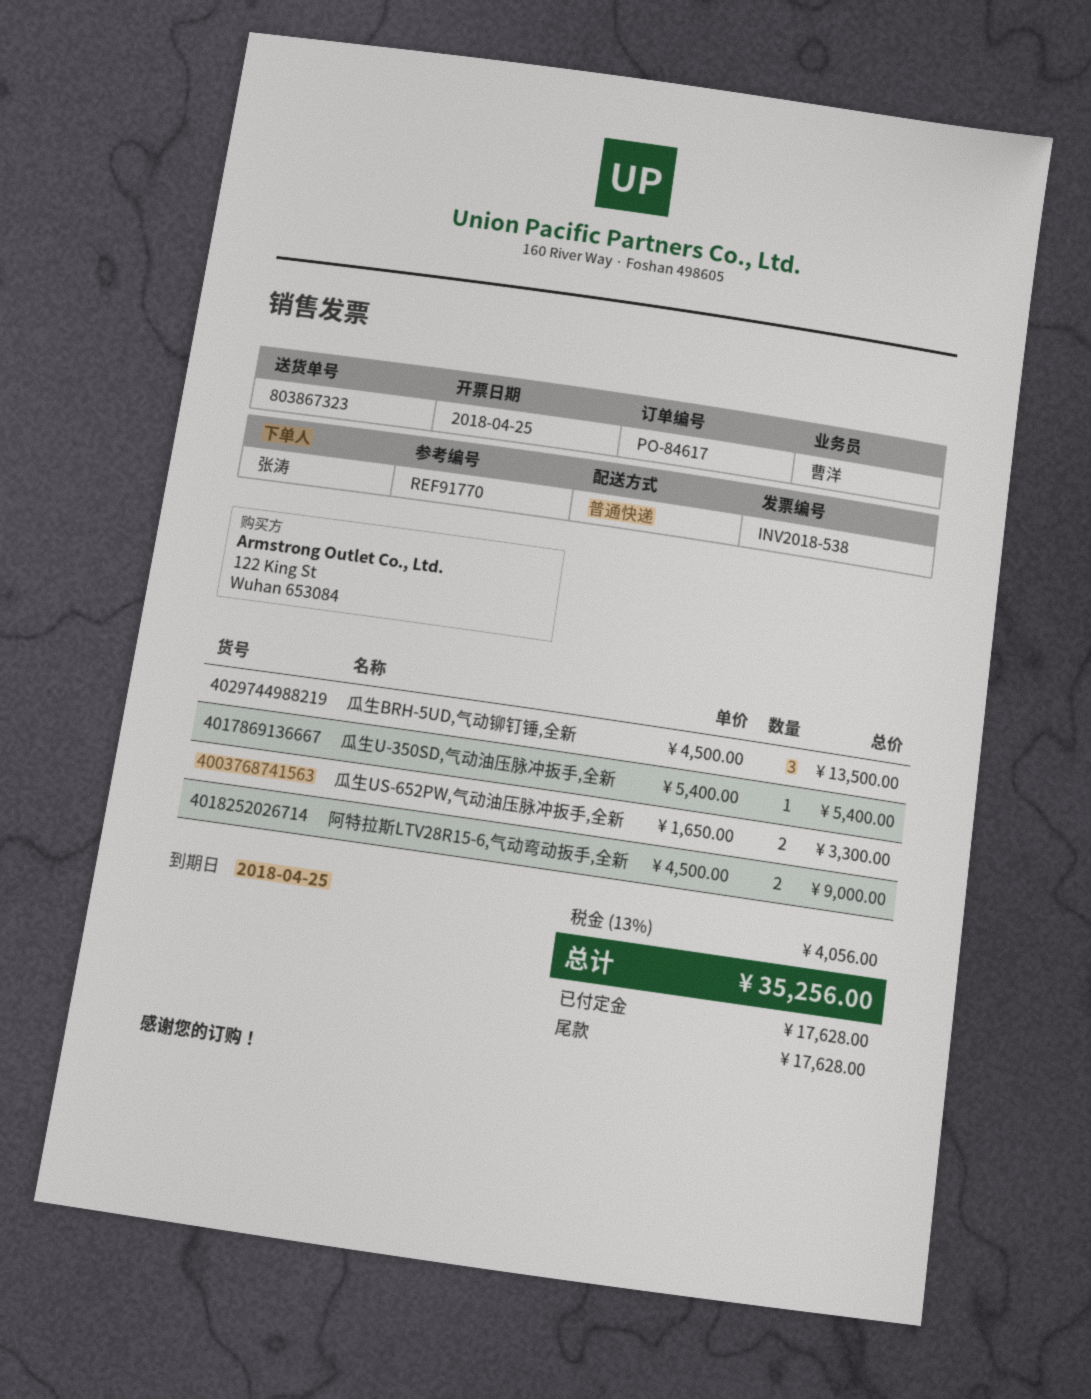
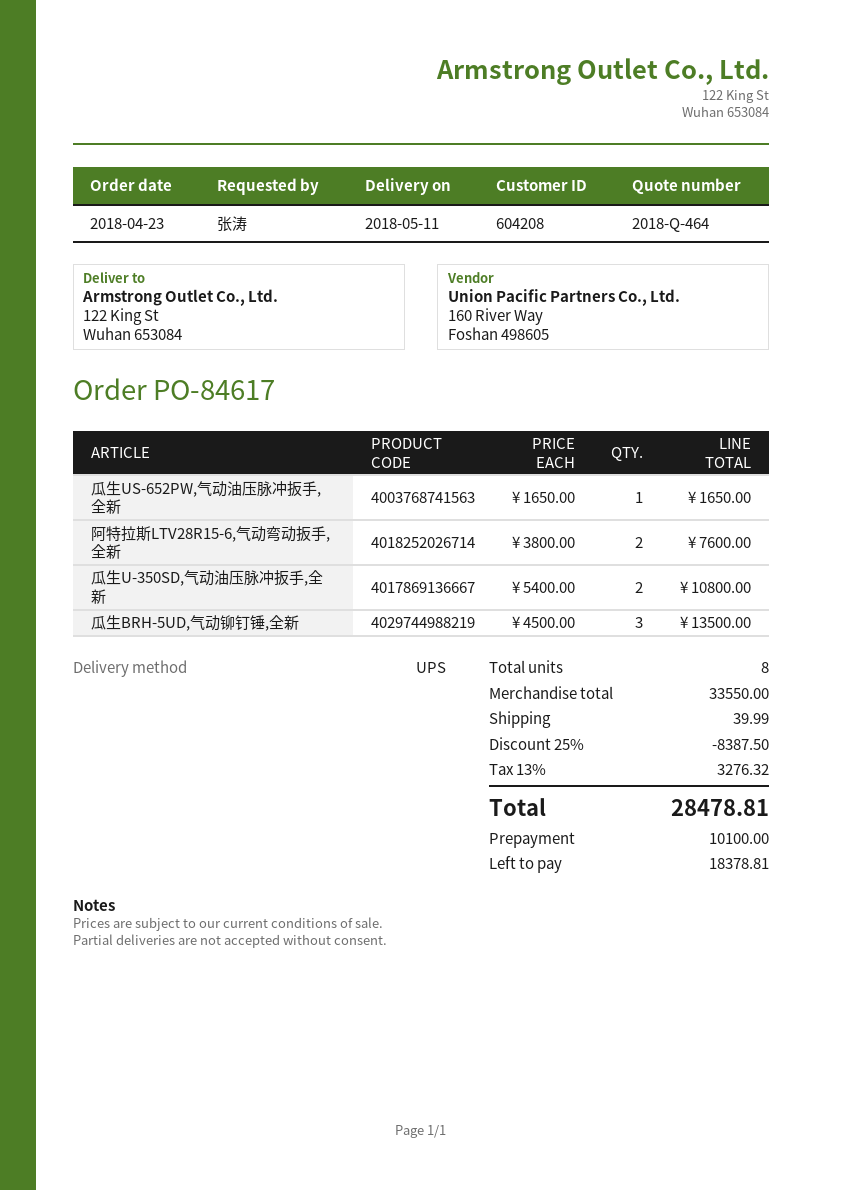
shipping method: standard -> UPS
瓜生U-350SD,气动油压脉冲扳手,全新: 1 x 5400.00 = 5400.00 -> 2 x 5400.00 = 10800.00
瓜生US-652PW,气动油压脉冲扳手,全新: 2 x 1650.00 = 3300.00 -> 1 x 1650.00 = 1650.00
阿特拉斯LTV28R15-6,气动弯动扳手,全新: 2 x 4500.00 = 9000.00 -> 2 x 3800.00 = 7600.00
discount: none -> 25% = 8387.50
shipping: none -> 39.99
tax: 13% = 4056.00 -> 13% = 3276.32
total: 35256.00 -> 28478.81
deposit: 17628.00 -> 10100.00
balance: 17628.00 -> 18378.81

